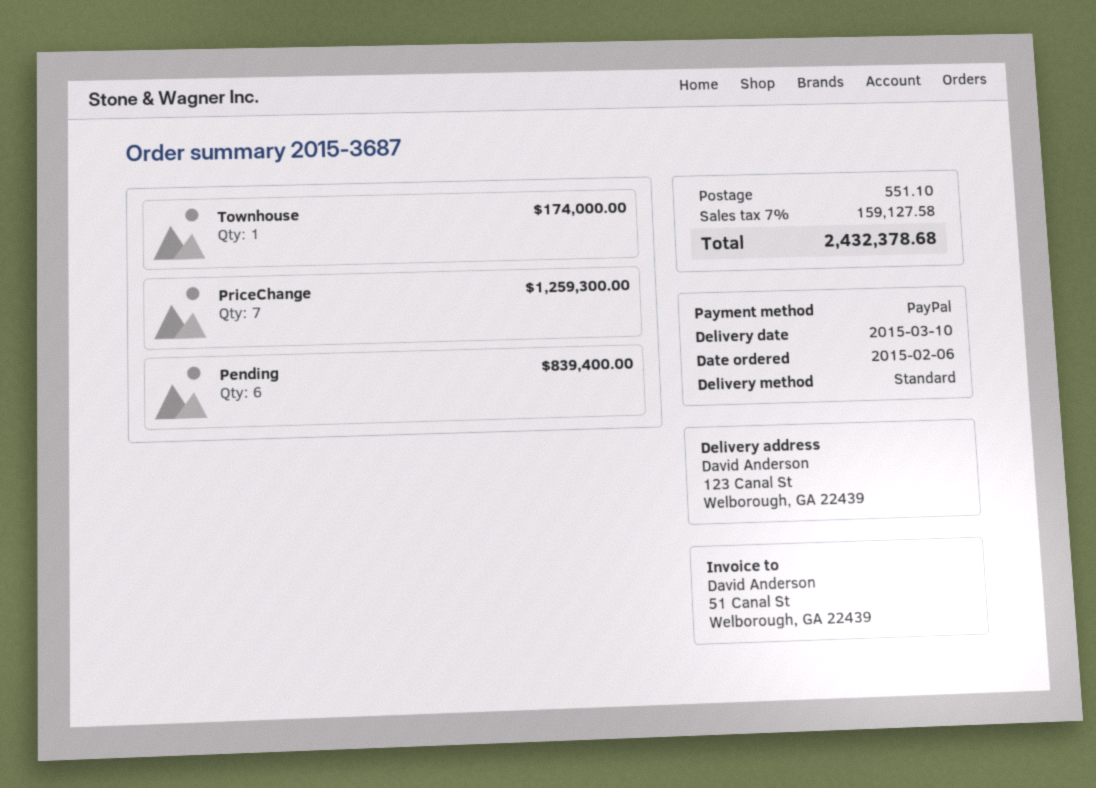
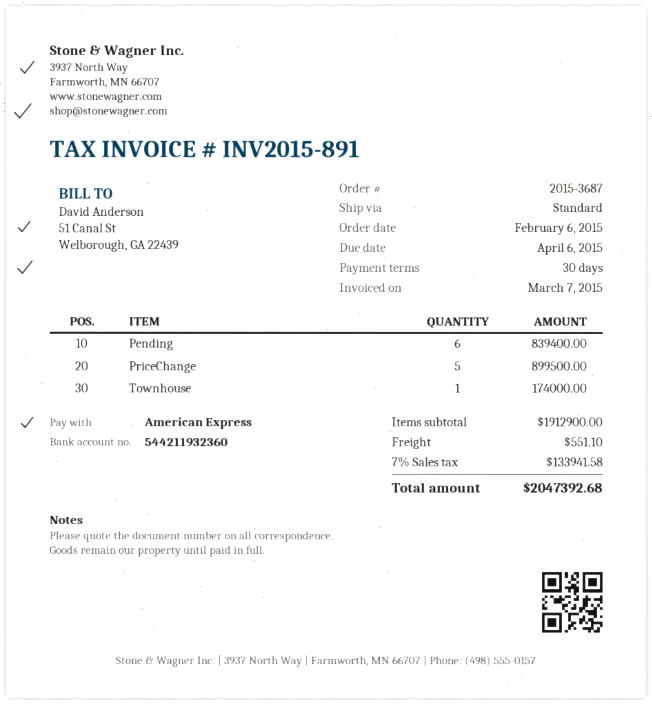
payment method: PayPal -> American Express
PriceChange: 7 for 1259300.00 -> 5 for 899500.00
tax: 7% = 159127.58 -> 7% = 133941.58
total: 2432378.68 -> 2047392.68

